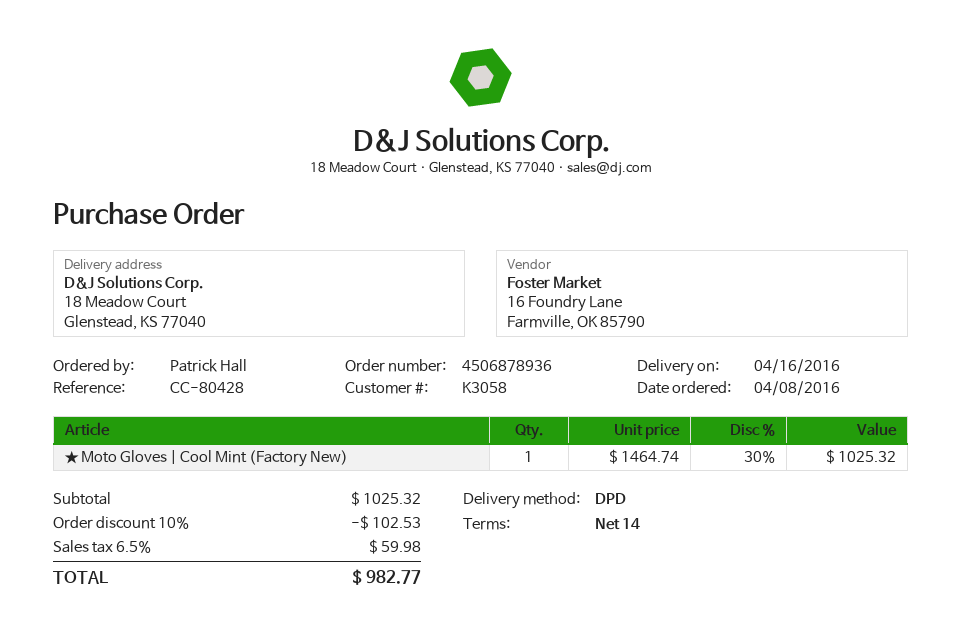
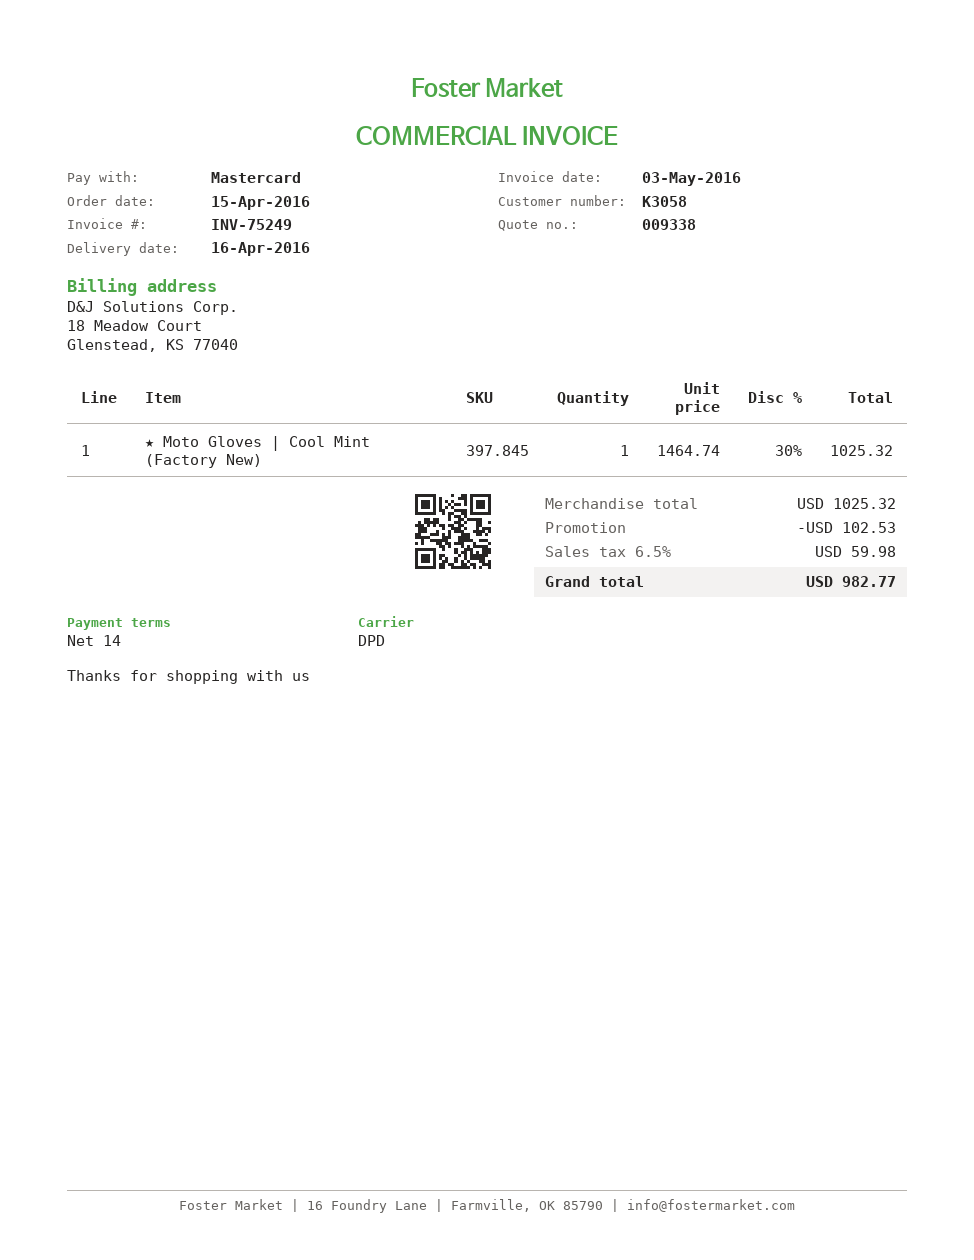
order date: 2016-04-08 -> 2016-04-15

